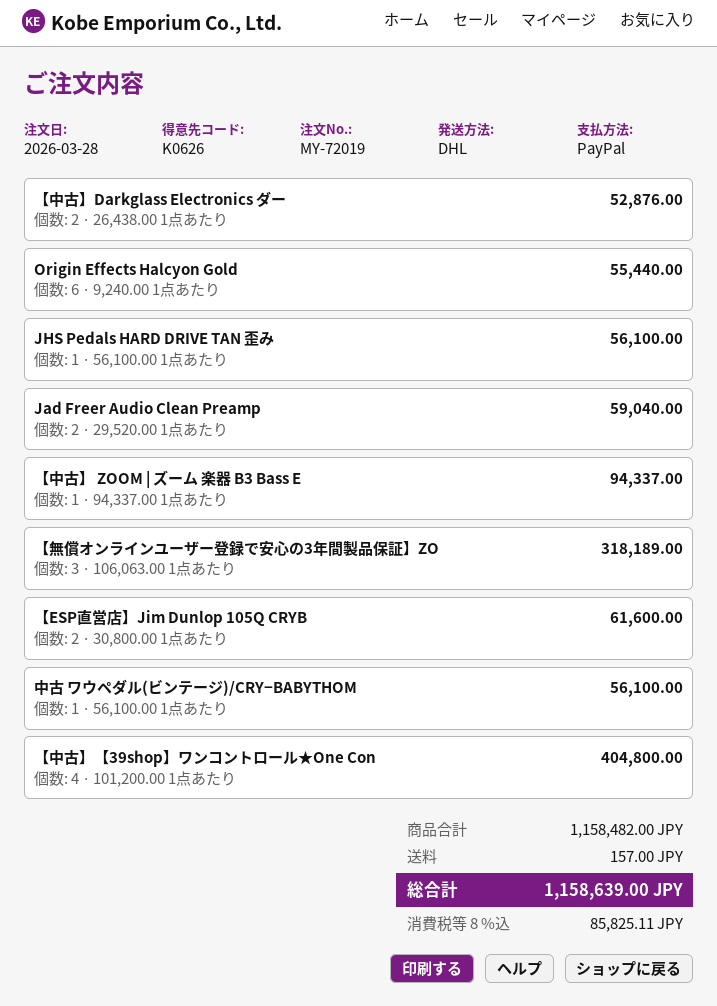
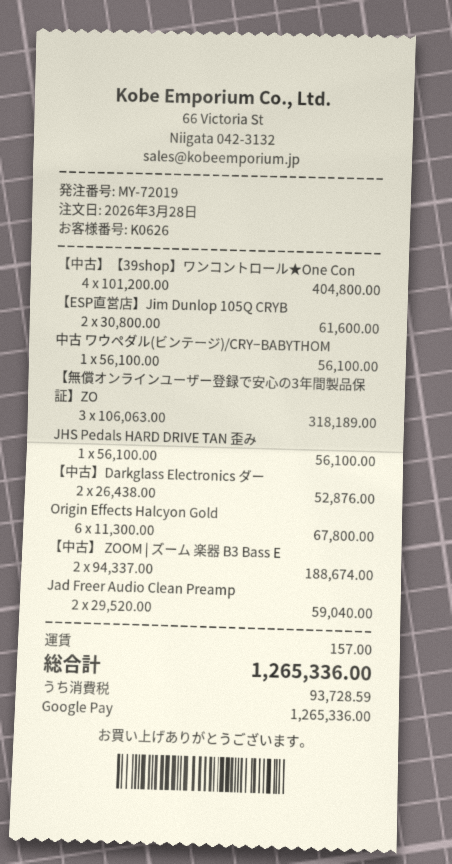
payment method: PayPal -> Google Pay
Origin Effects Halcyon Gold: 6 x 9240.00 = 55440.00 -> 6 x 11300.00 = 67800.00
【中古】 ZOOM | ズーム 楽器 B3 Bass E: 1 x 94337.00 = 94337.00 -> 2 x 94337.00 = 188674.00
tax: 85825.11 -> 93728.59
total: 1158639.00 -> 1265336.00

